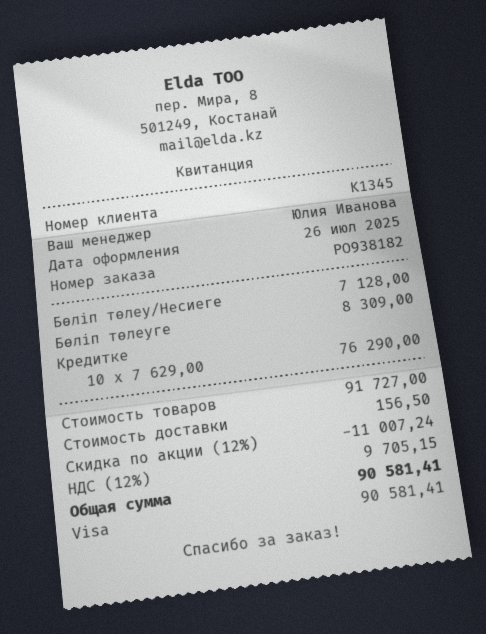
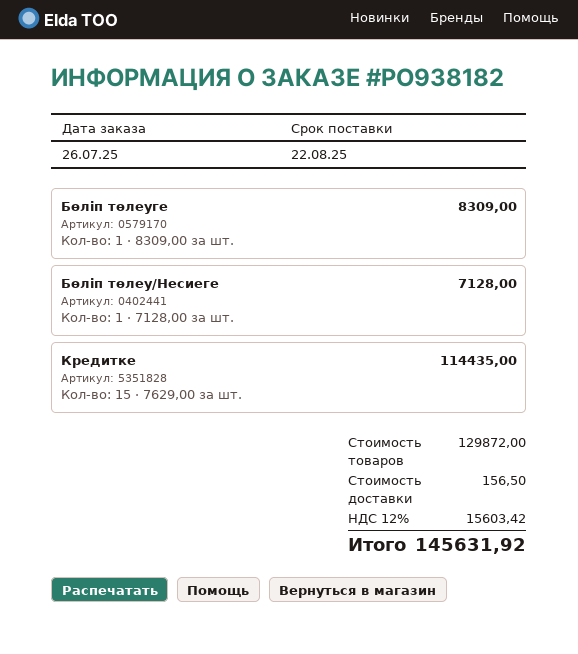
Кредитке: 10 x 7629.00 = 76290.00 -> 15 x 7629.00 = 114435.00
subtotal: 91727.00 -> 129872.00
discount: 12% = 11007.24 -> none
tax: 12% = 9705.15 -> 12% = 15603.42
total: 90581.41 -> 145631.92

